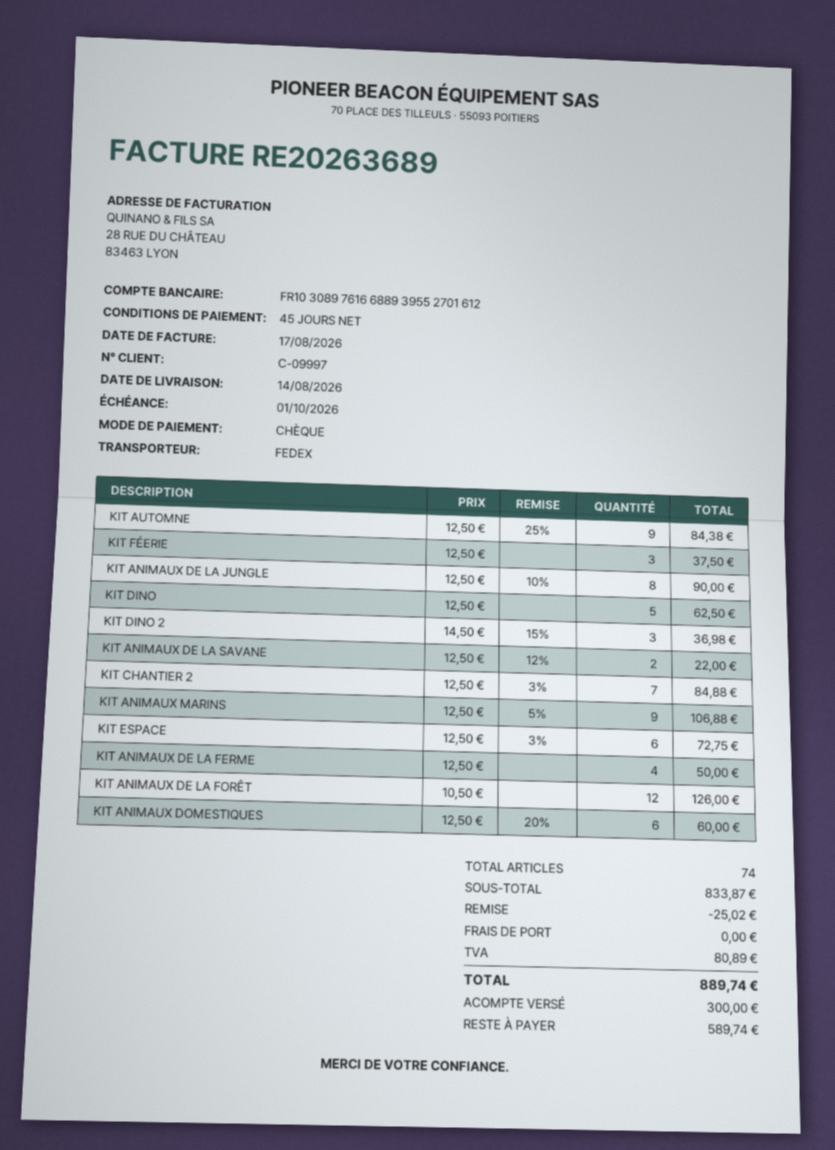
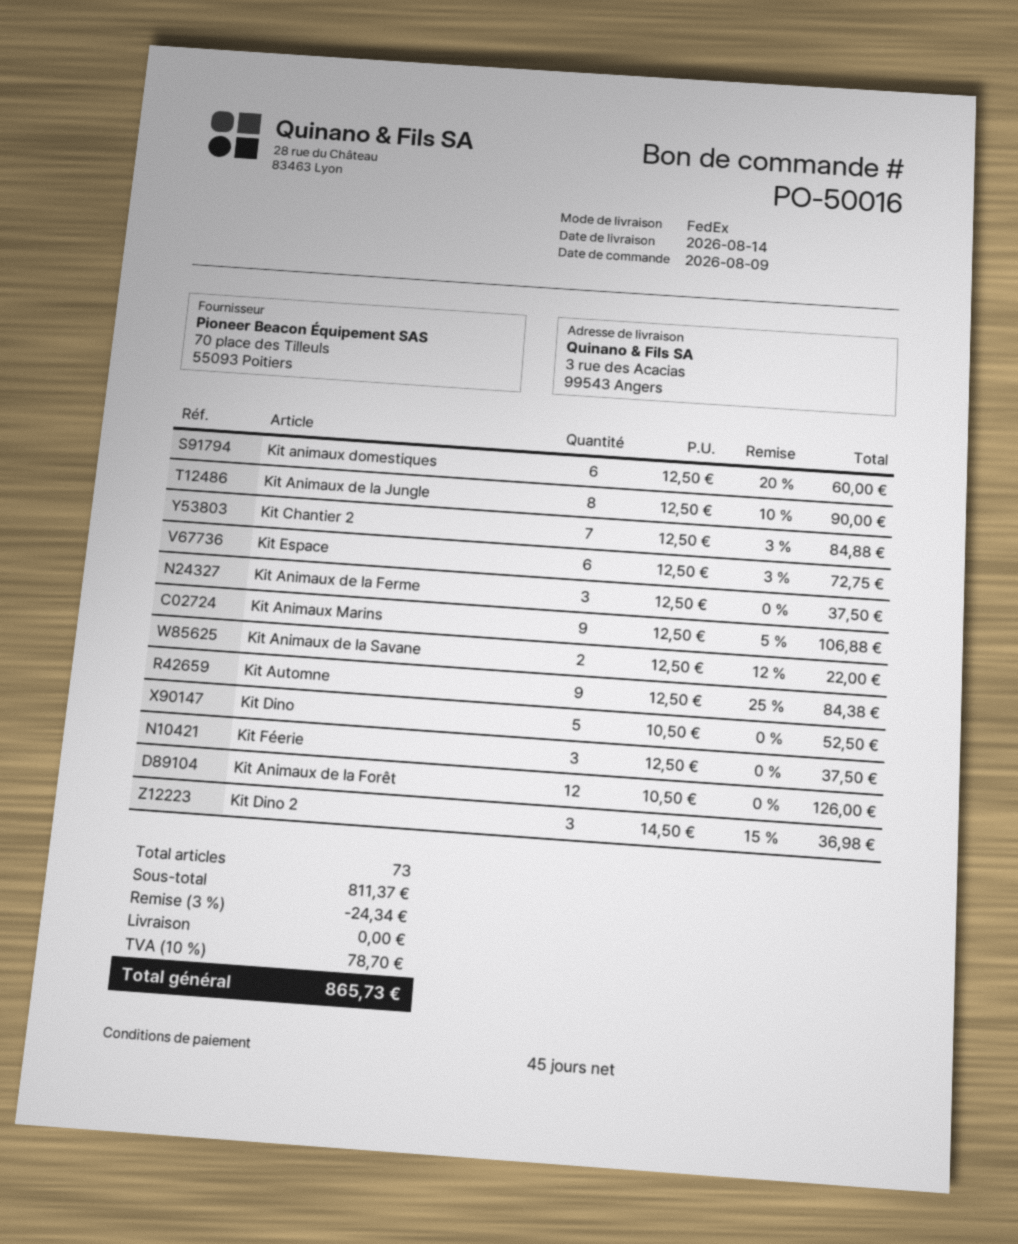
KIT DINO: 5 x 12.50 = 62.50 -> 5 x 10.50 = 52.50
KIT ANIMAUX DE LA FERME: 4 x 12.50 = 50.00 -> 3 x 12.50 = 37.50
total quantity: 74 -> 73
subtotal: 833.87 -> 811.37
discount: 25.02 -> 24.34
tax: 80.89 -> 78.70
total: 889.74 -> 865.73

